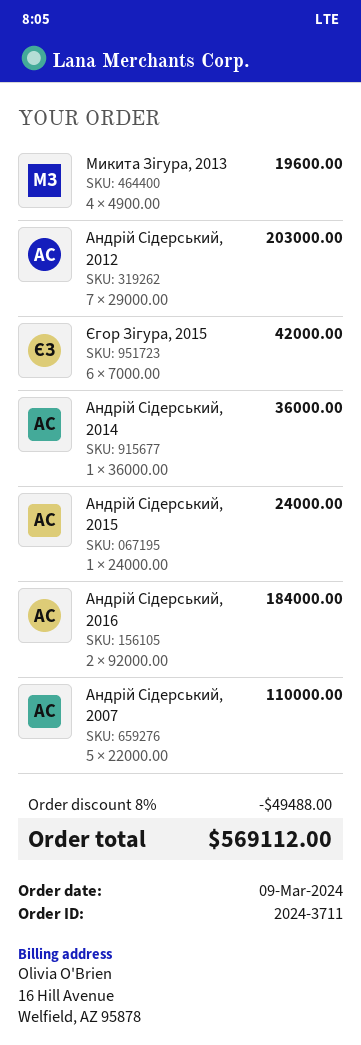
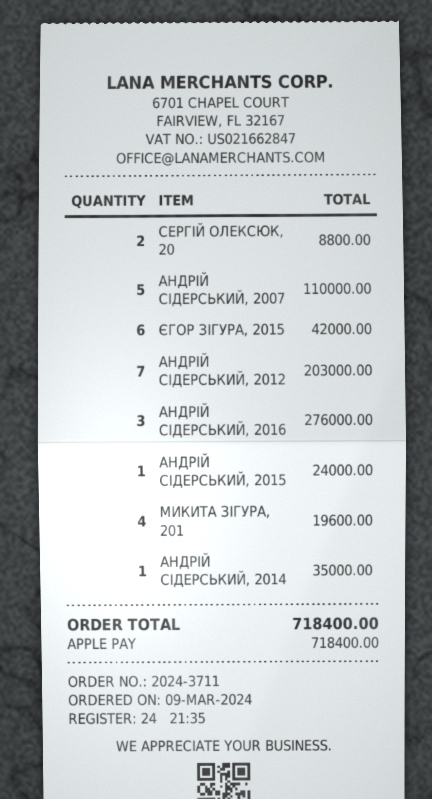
Андрій Сідерський, 2014: 1 for 36000.00 -> 1 for 35000.00
Андрій Сідерський, 2016: 2 for 184000.00 -> 3 for 276000.00
СЕРГІЙ ОЛЕКСЮК, 20: none -> 2 for 8800.00
discount: 8% = 49488.00 -> none
total: 569112.00 -> 718400.00

